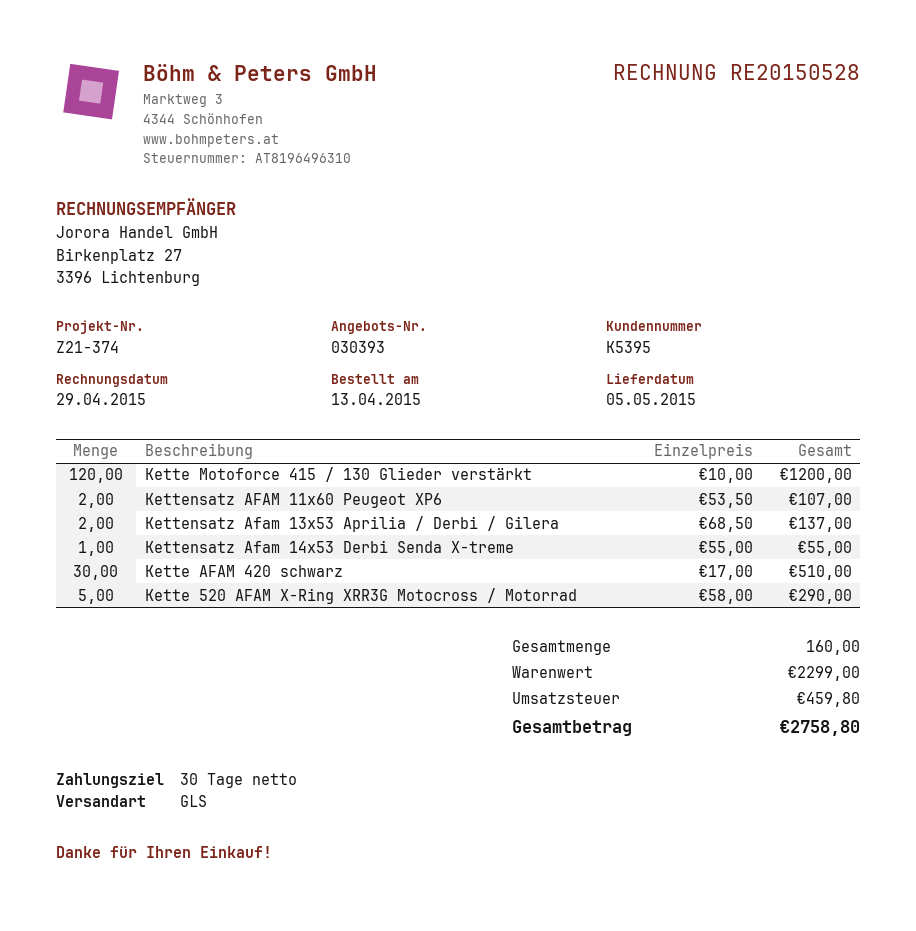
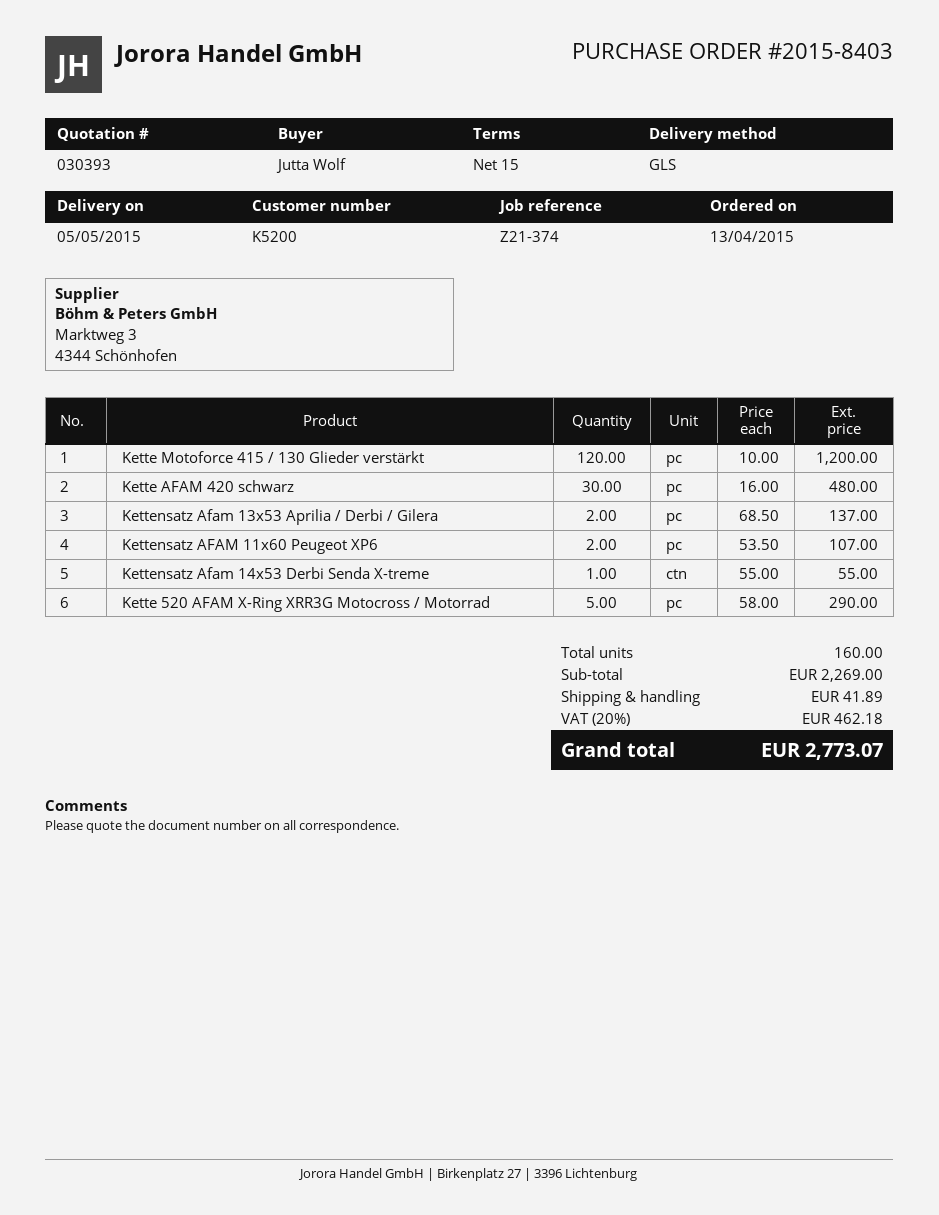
payment terms: 30 days -> 15 days
customer number: K5395 -> K5200
Kette AFAM 420 schwarz: 30 x 17.00 = 510.00 -> 30 x 16.00 = 480.00
subtotal: 2299.00 -> 2269.00
shipping: none -> 41.89
tax: 459.80 -> 462.18
total: 2758.80 -> 2773.07

